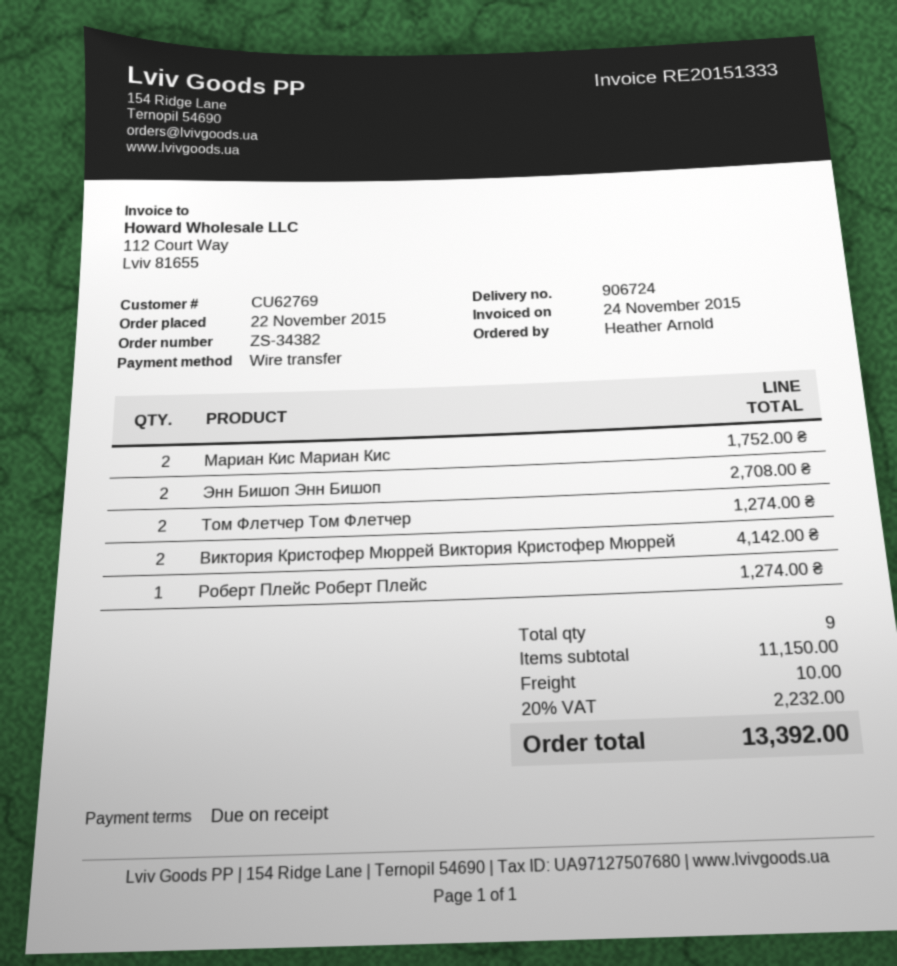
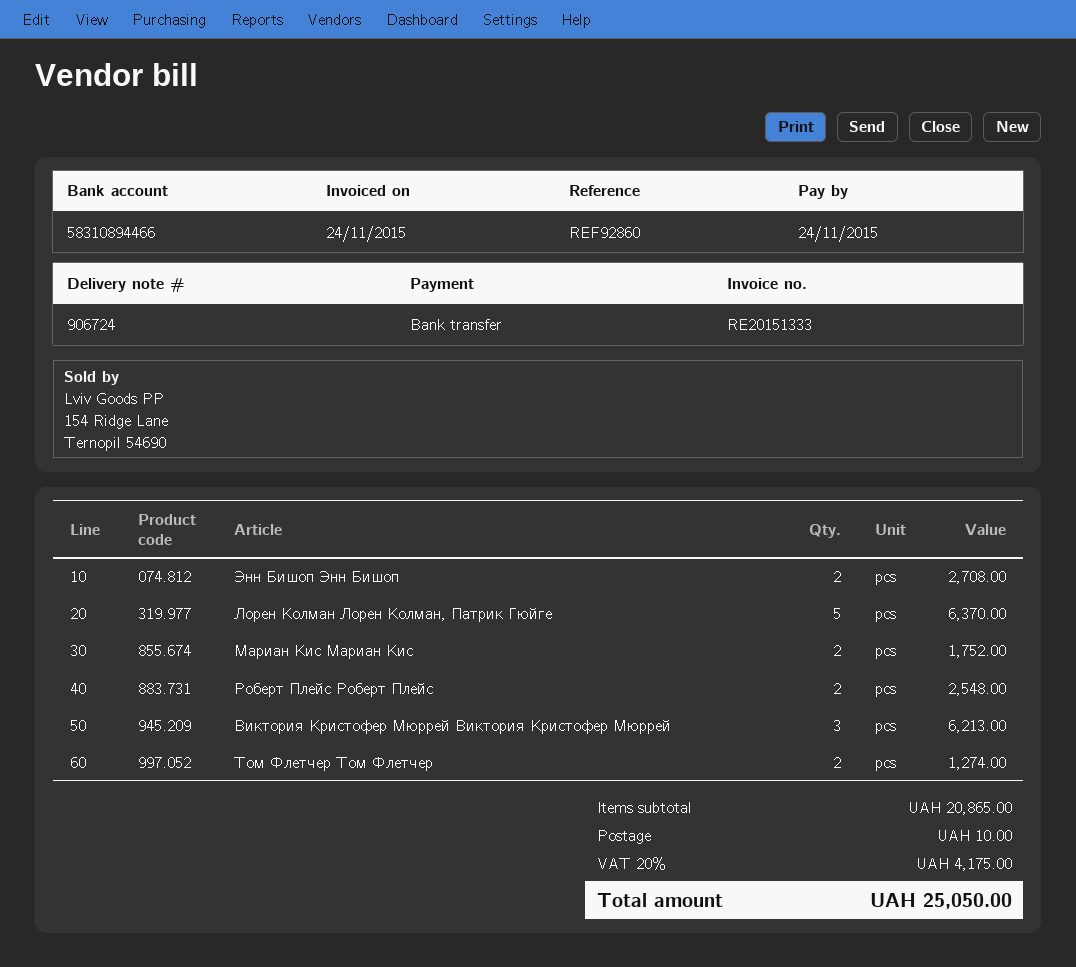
Виктория Кристофер Мюррей Виктория Кристофер Мюррей: 2 for 4142.00 -> 3 for 6213.00
Роберт Плейс Роберт Плейс: 1 for 1274.00 -> 2 for 2548.00
Лорен Колман Лорен Колман, Патрик Гюйге: none -> 5 for 6370.00
subtotal: 11150.00 -> 20865.00
tax: 20% = 2232.00 -> 20% = 4175.00
total: 13392.00 -> 25050.00

